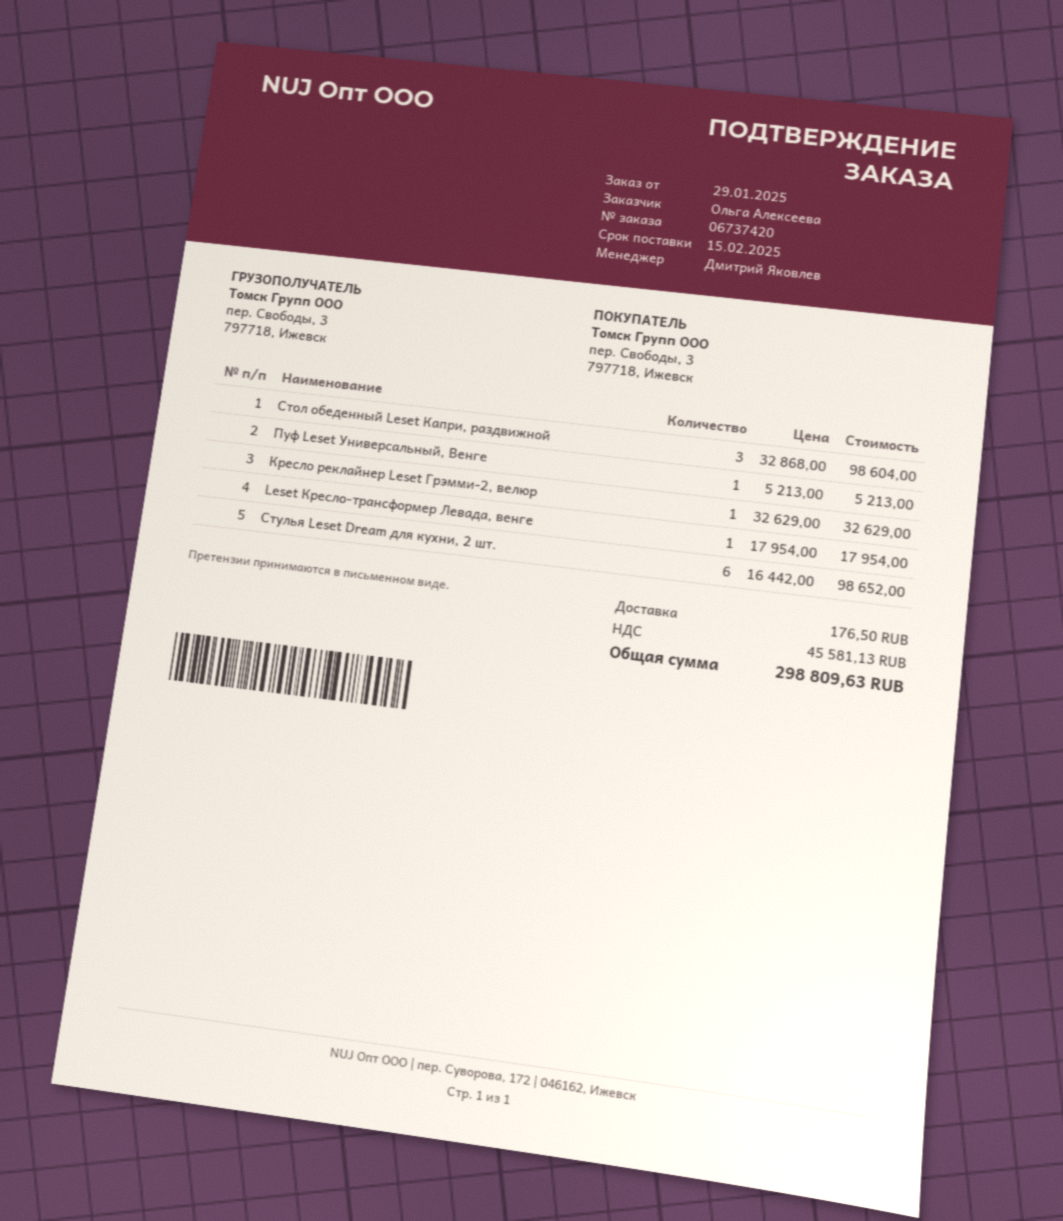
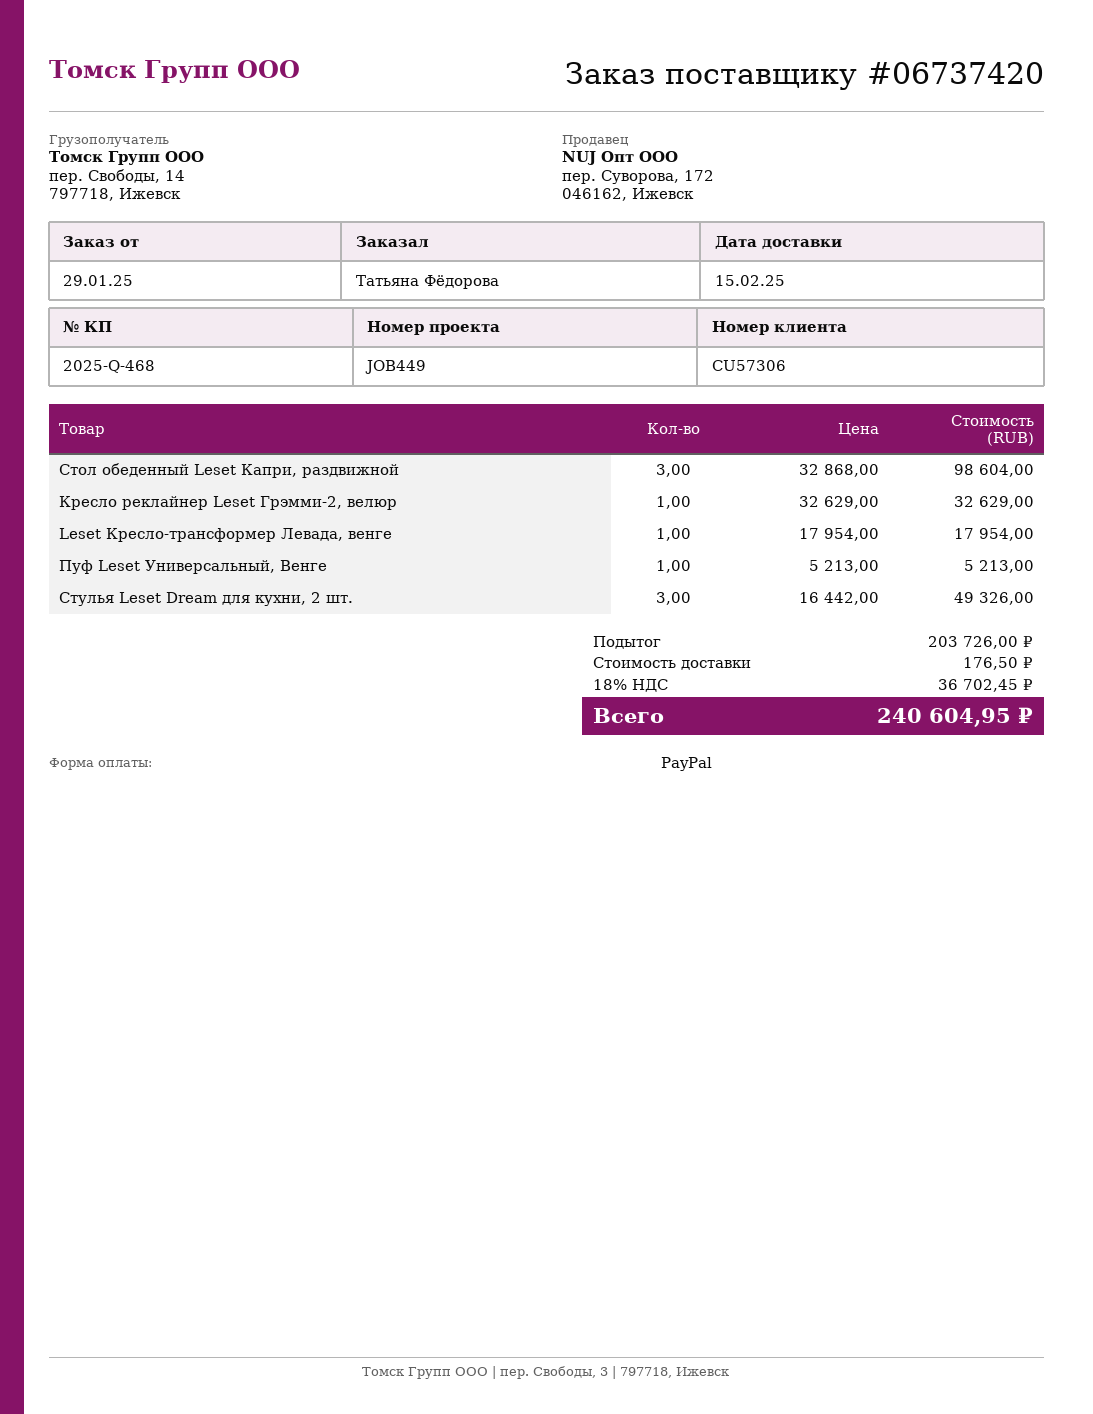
ordered by: Ольга Алексеева -> Татьяна Фёдорова
ship to: пер. Свободы, 3, 797718, Ижевск -> пер. Свободы, 14, 797718, Ижевск
Стулья Leset Dream для кухни, 2 шт.: 6 x 16442.00 = 98652.00 -> 3 x 16442.00 = 49326.00
tax: 45581.13 -> 36702.45
total: 298809.63 -> 240604.95

